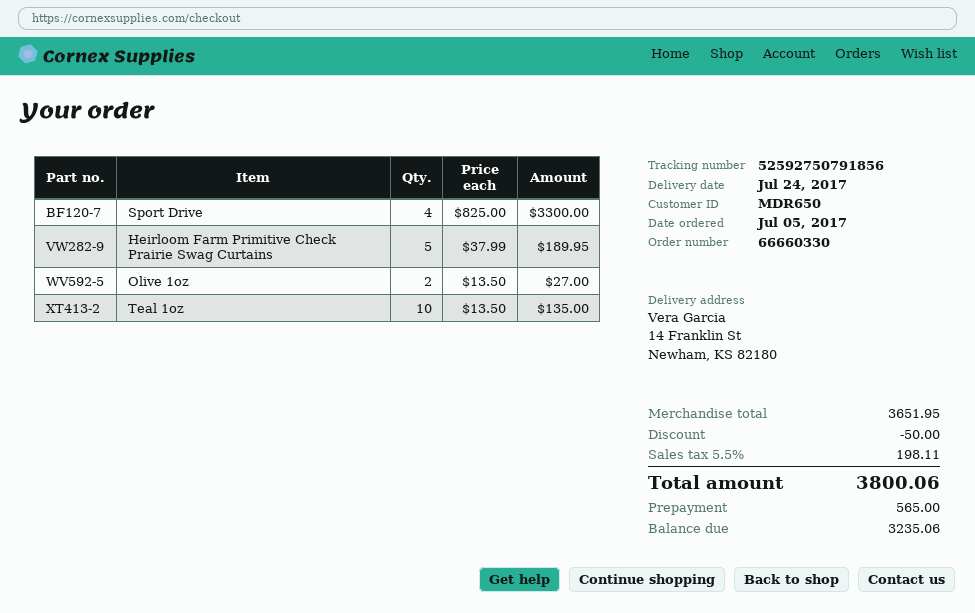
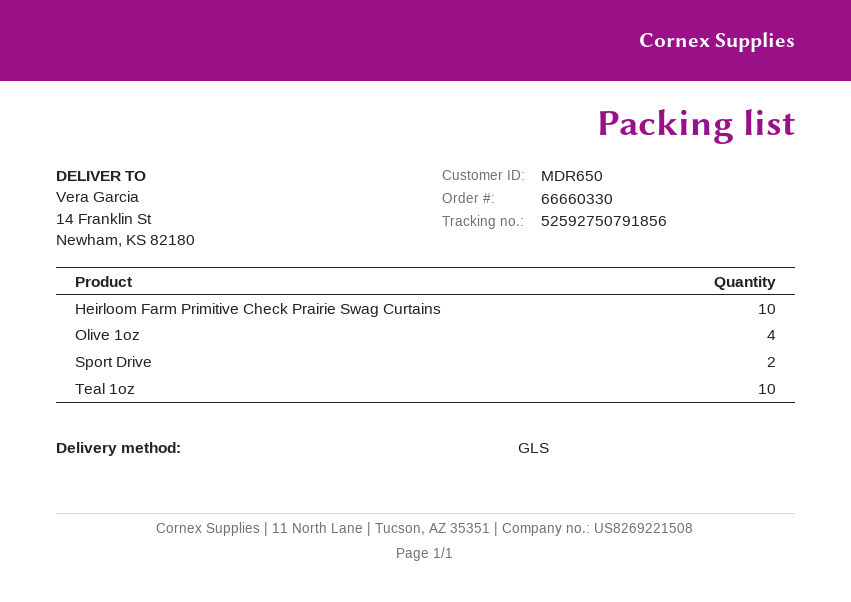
Sport Drive: 4 -> 2
Heirloom Farm Primitive Check Prairie Swag Curtains: 5 -> 10
Olive 1oz: 2 -> 4

